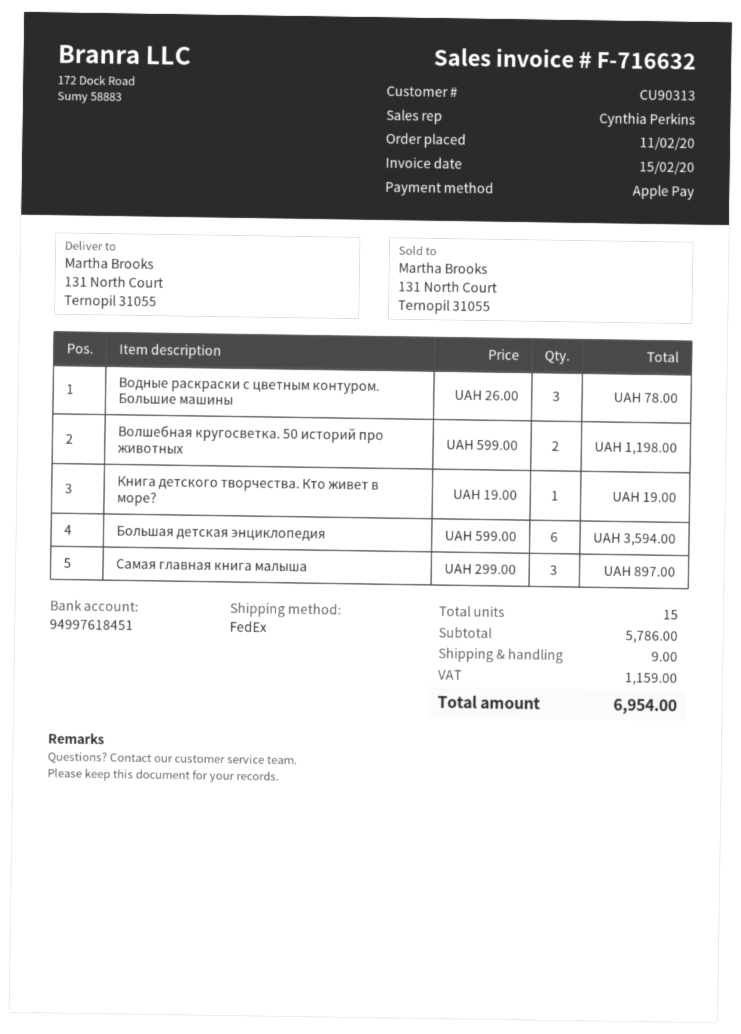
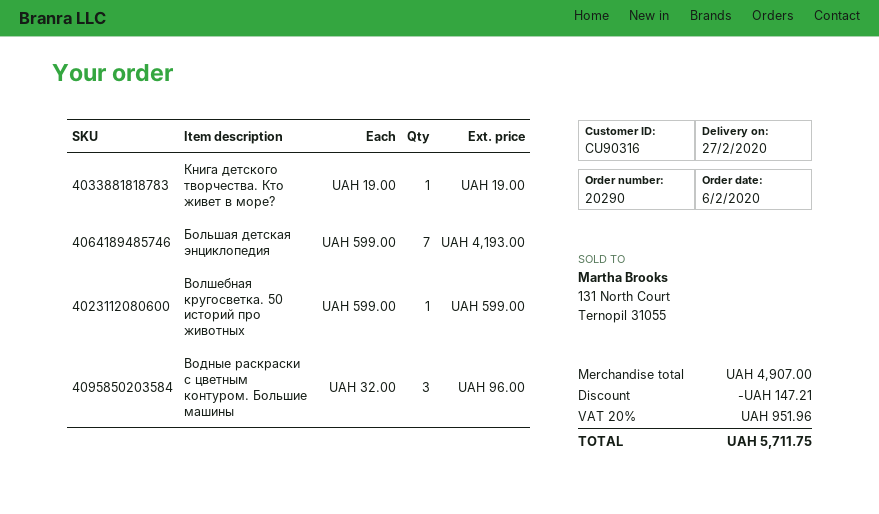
order date: 2020-02-11 -> 2020-02-06
customer number: CU90313 -> CU90316
Водные раскраски с цветным контуром. Большие машины: 3 x 26.00 = 78.00 -> 3 x 32.00 = 96.00
Волшебная кругосветка. 50 историй про животных: 2 x 599.00 = 1198.00 -> 1 x 599.00 = 599.00
Большая детская энциклопедия: 6 x 599.00 = 3594.00 -> 7 x 599.00 = 4193.00
Самая главная книга малыша: 3 x 299.00 = 897.00 -> none
subtotal: 5786.00 -> 4907.00
discount: none -> 147.21
shipping: 9.00 -> none
tax: 1159.00 -> 951.96
total: 6954.00 -> 5711.75

